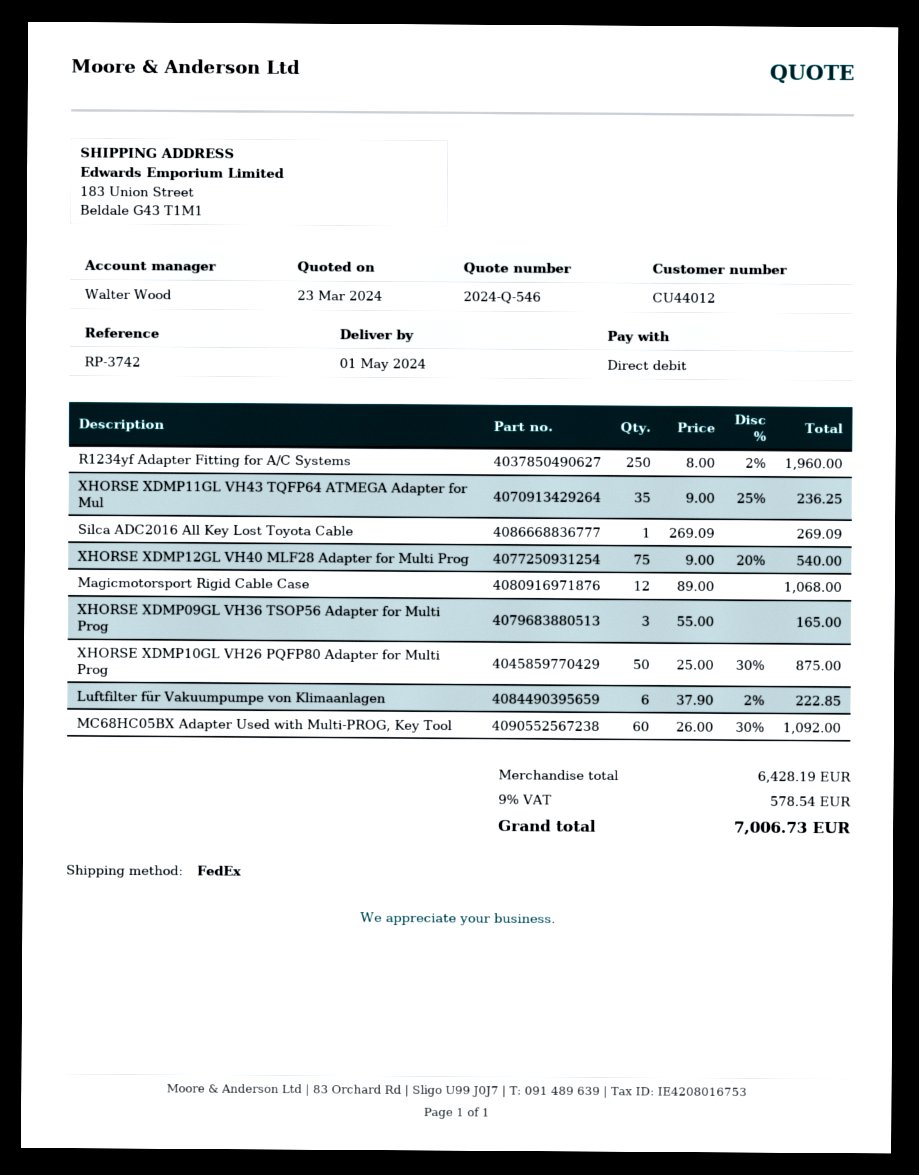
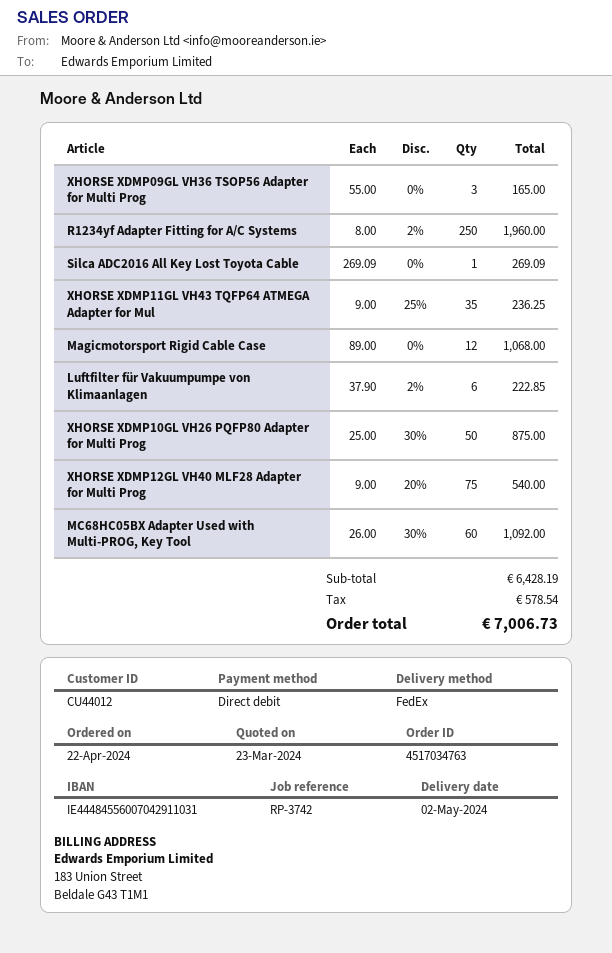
delivery date: 2024-05-01 -> 2024-05-02

